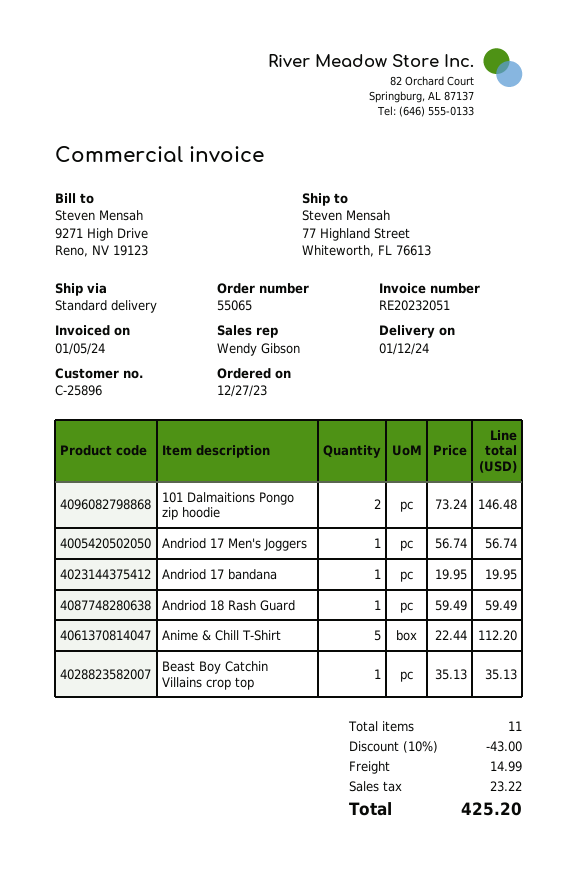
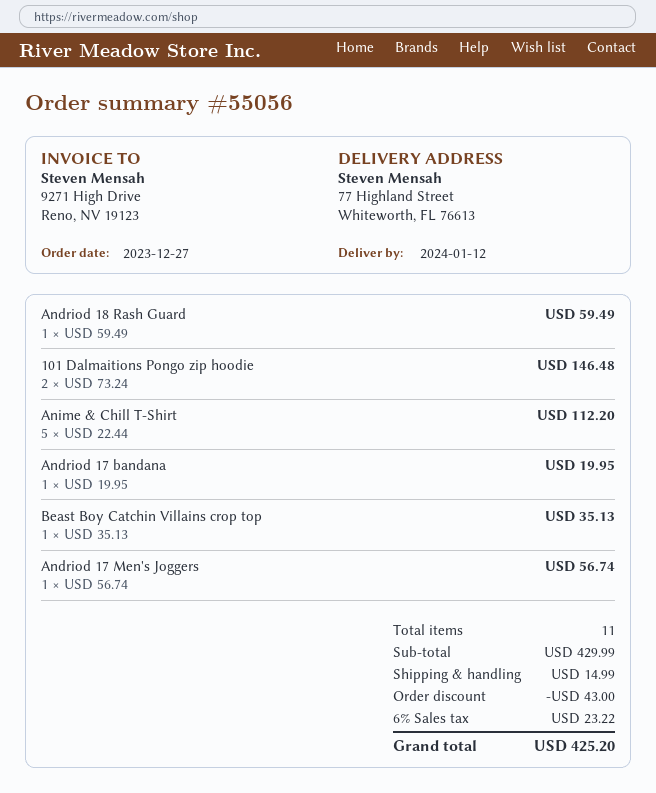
order number: 55065 -> 55056

